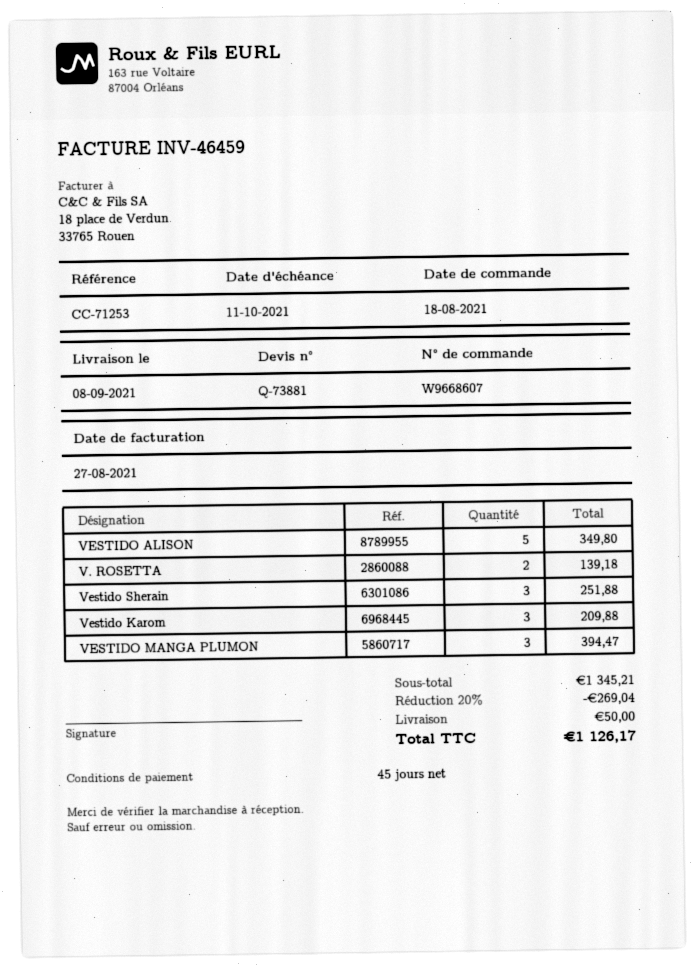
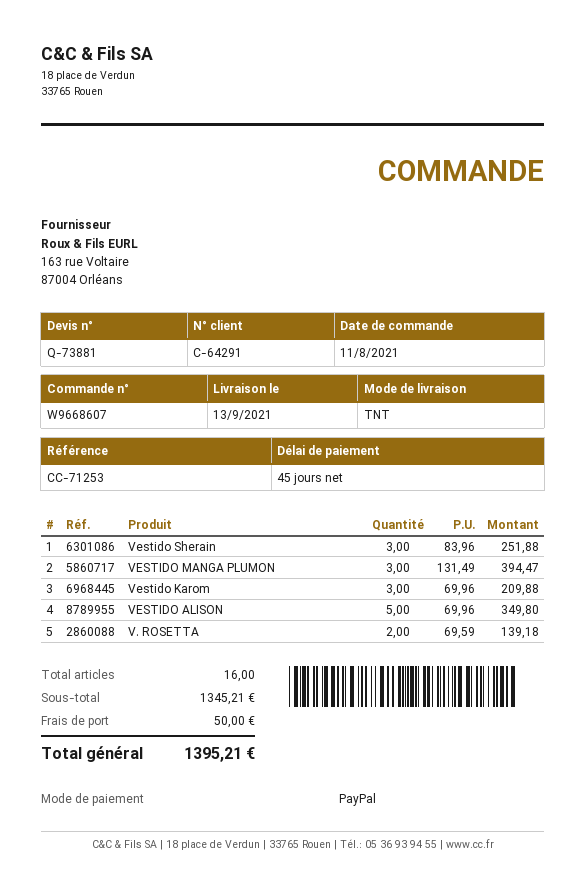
order date: 2021-08-18 -> 2021-08-11
delivery date: 2021-09-08 -> 2021-09-13
discount: 20% = 269.04 -> none
total: 1126.17 -> 1395.21

